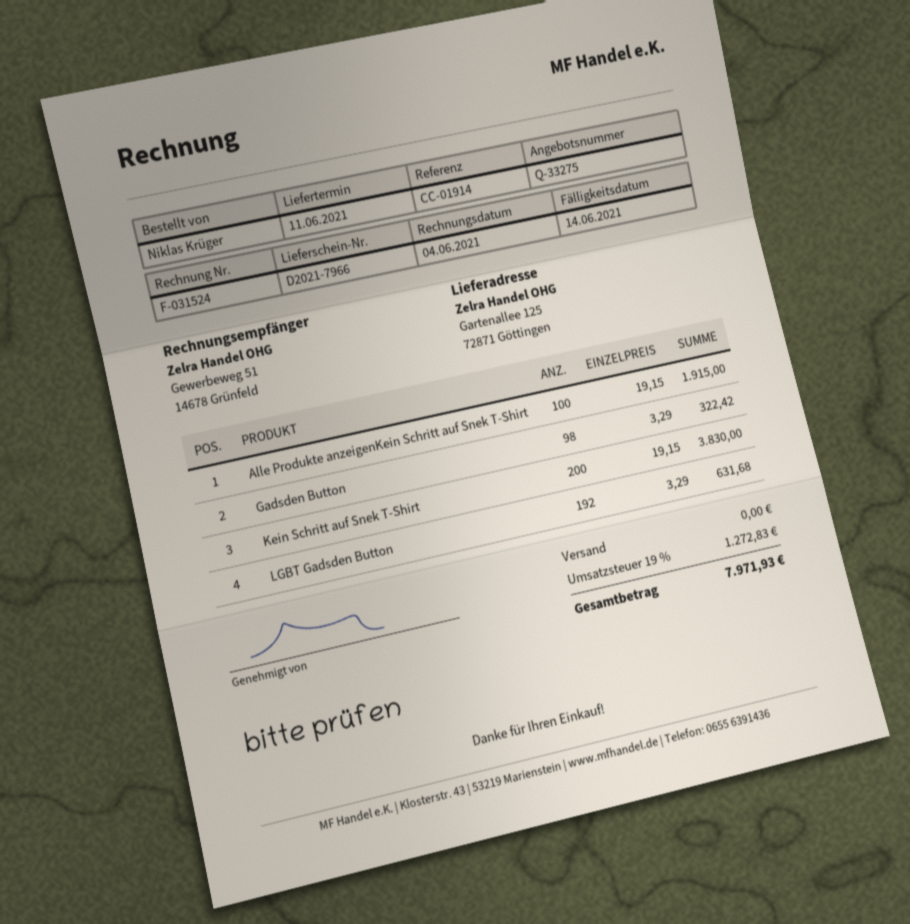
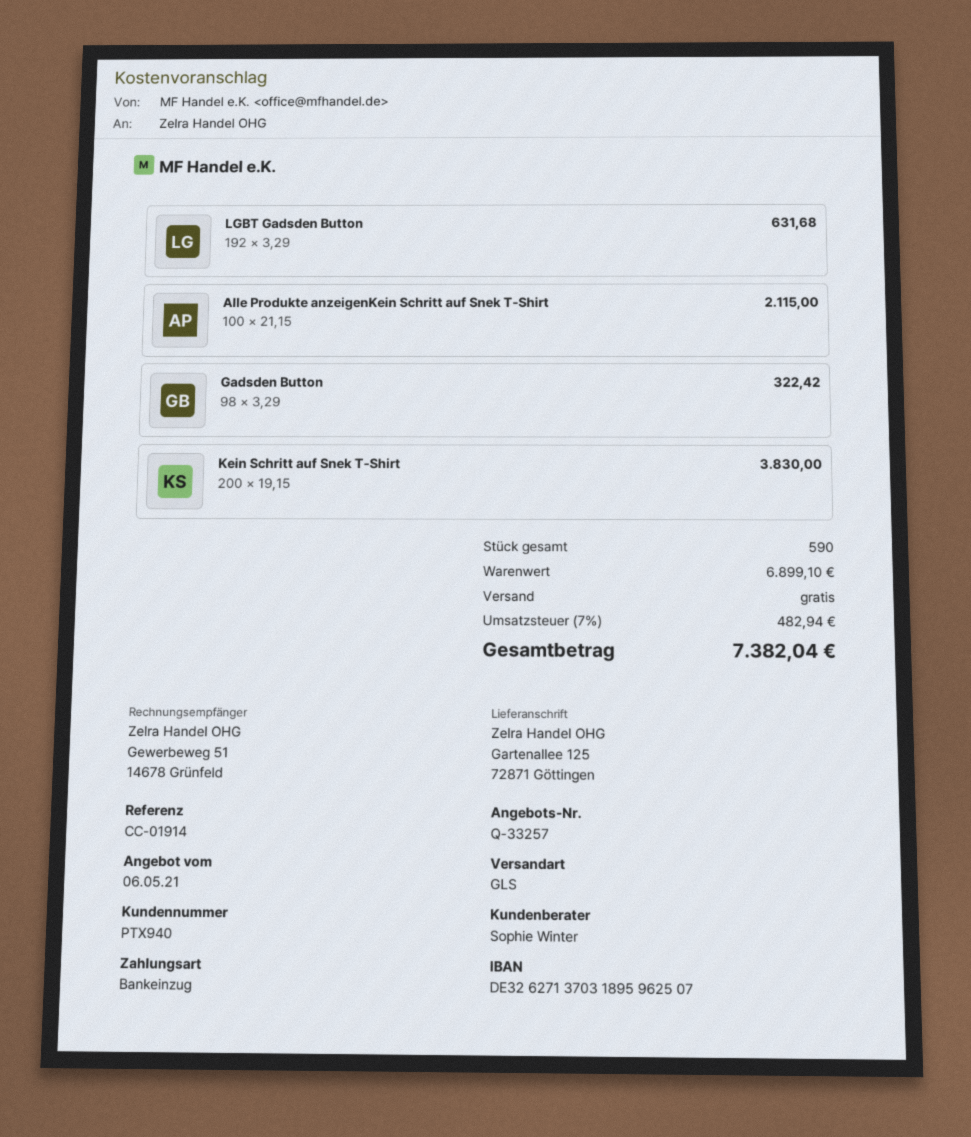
quote number: Q-33275 -> Q-33257
Alle Produkte anzeigenKein Schritt auf Snek T-Shirt: 100 x 19.15 = 1915.00 -> 100 x 21.15 = 2115.00
tax: 19% = 1272.83 -> 7% = 482.94
total: 7971.93 -> 7382.04

